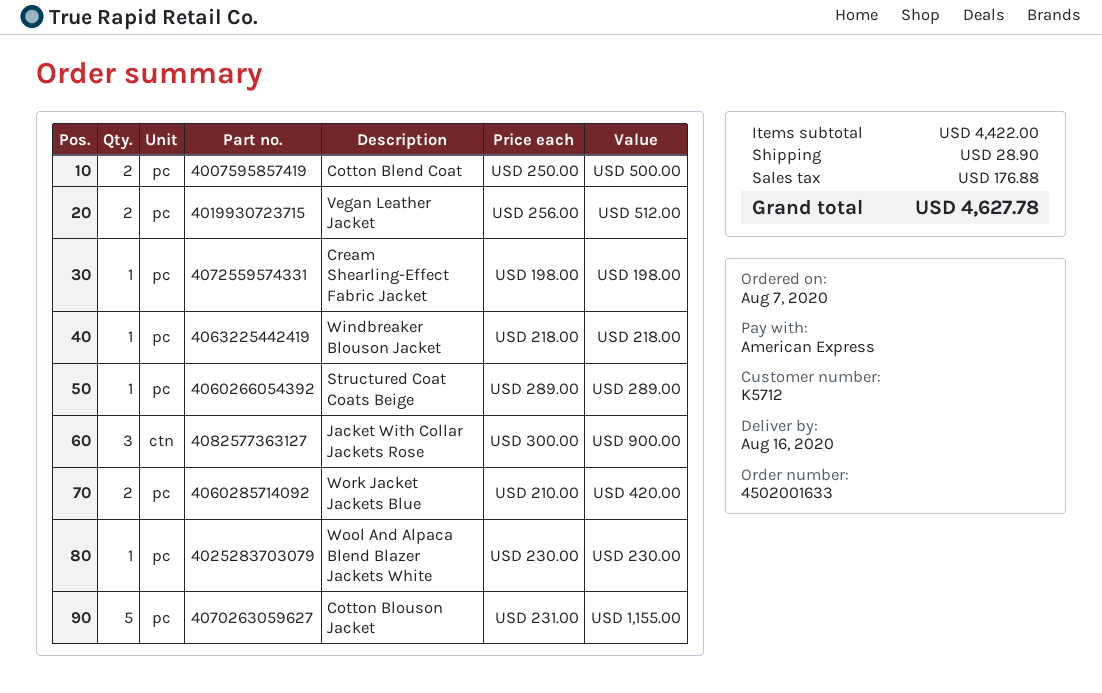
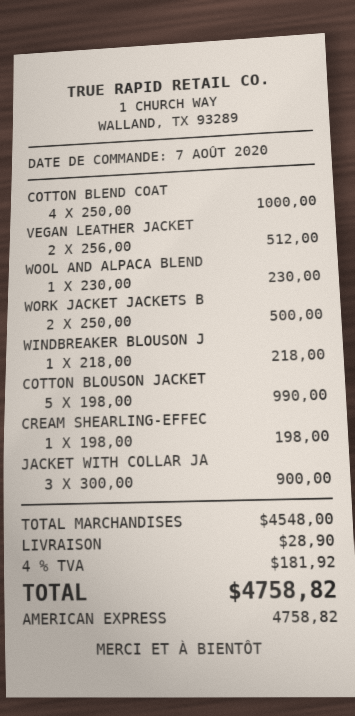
Cotton Blend Coat: 2 x 250.00 = 500.00 -> 4 x 250.00 = 1000.00
Structured Coat Coats Beige: 1 x 289.00 = 289.00 -> none
Work Jacket Jackets Blue: 2 x 210.00 = 420.00 -> 2 x 250.00 = 500.00
Cotton Blouson Jacket: 5 x 231.00 = 1155.00 -> 5 x 198.00 = 990.00
subtotal: 4422.00 -> 4548.00
tax: 176.88 -> 181.92
total: 4627.78 -> 4758.82

